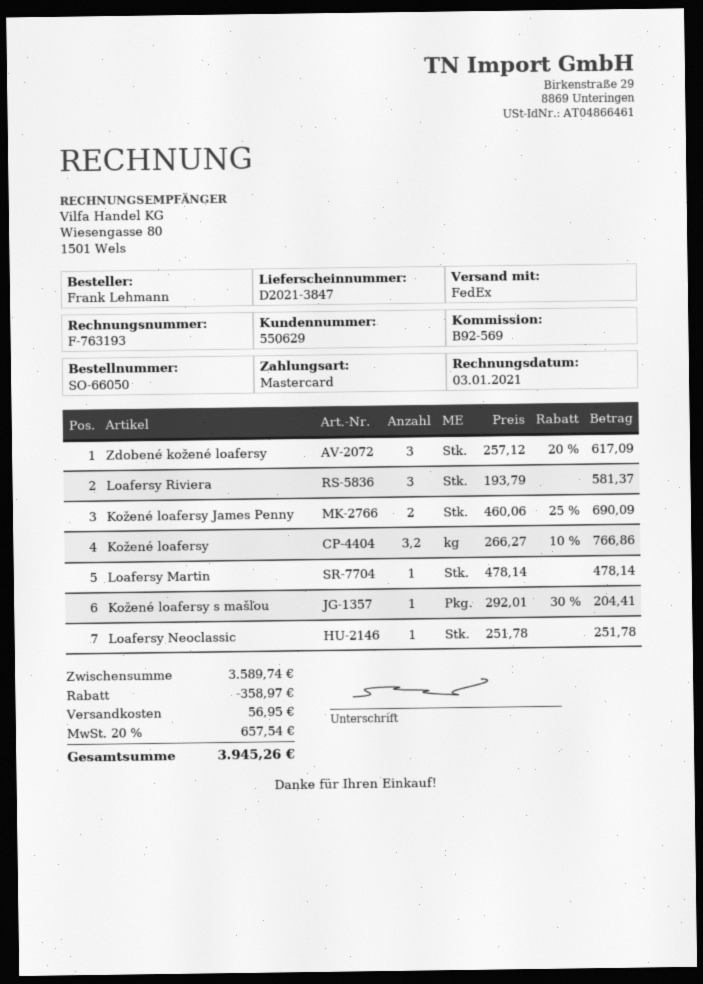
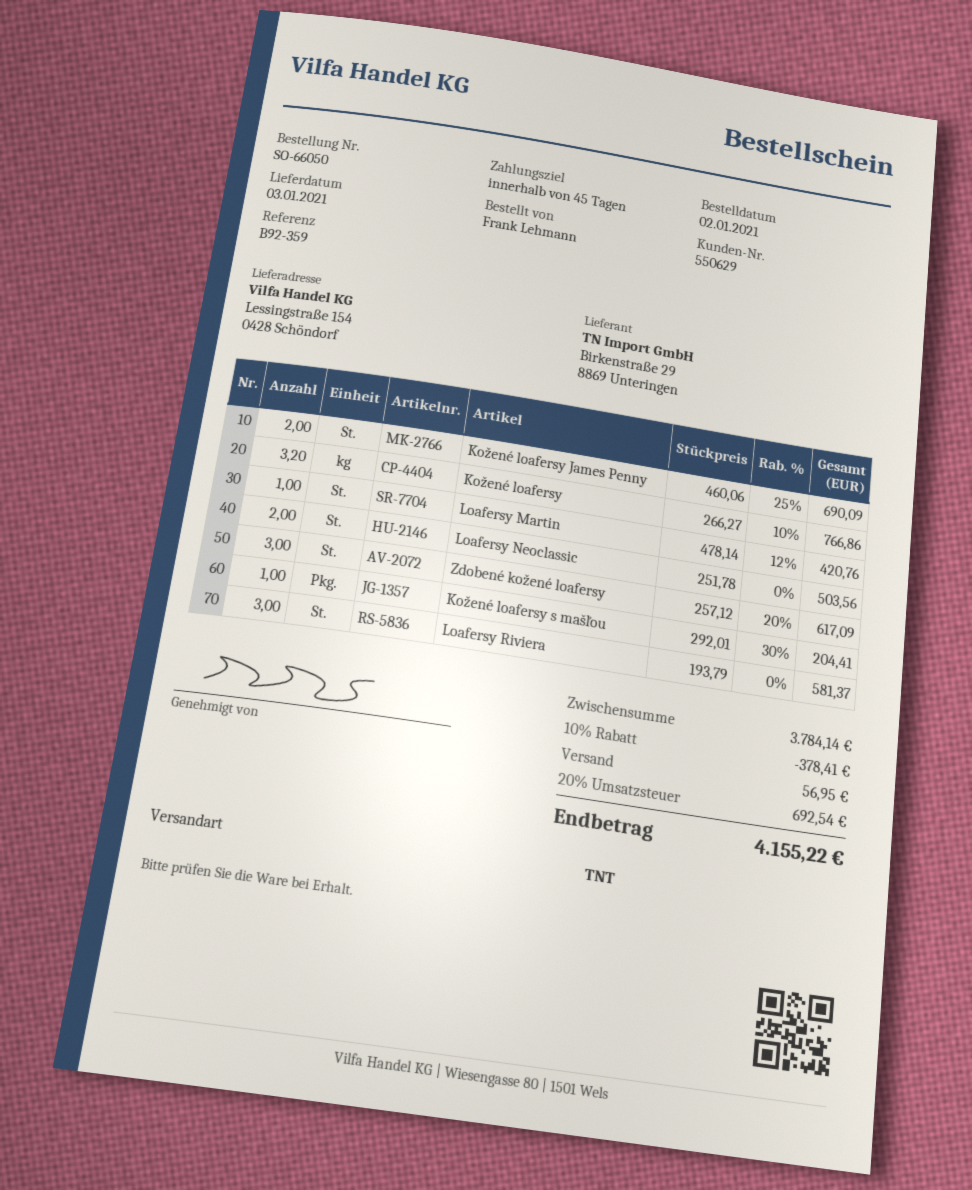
reference: B92-569 -> B92-359
shipping method: FedEx -> TNT
Loafersy Martin: 1 x 478.14 = 478.14 -> 1 x 478.14 - 12% = 420.76
Loafersy Neoclassic: 1 x 251.78 = 251.78 -> 2 x 251.78 = 503.56
subtotal: 3589.74 -> 3784.14
discount: 358.97 -> 378.41
tax: 20% = 657.54 -> 20% = 692.54
total: 3945.26 -> 4155.22

